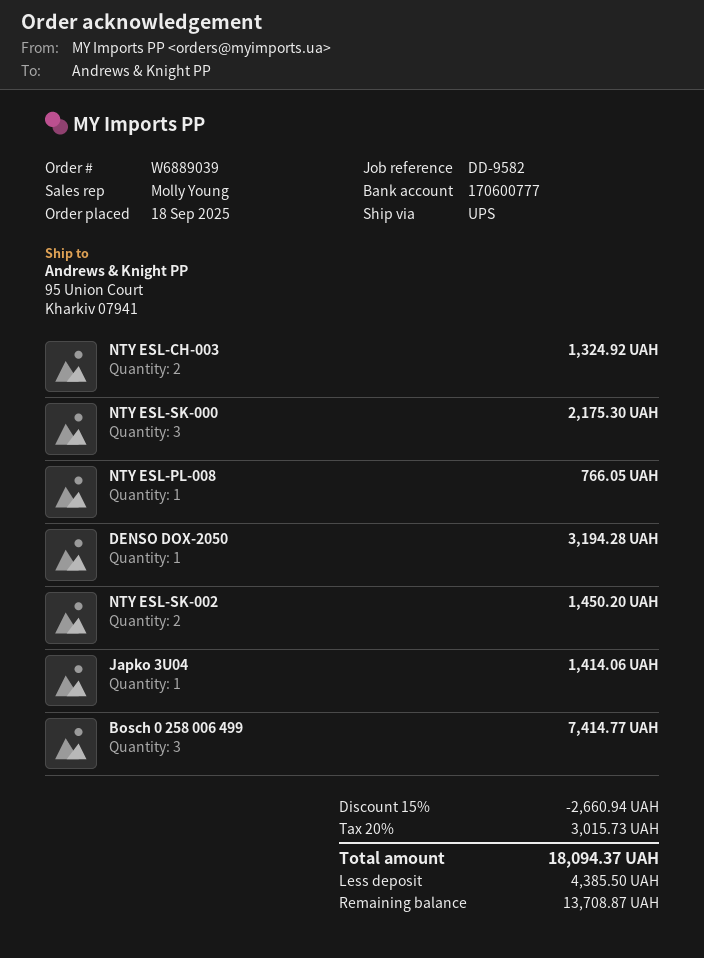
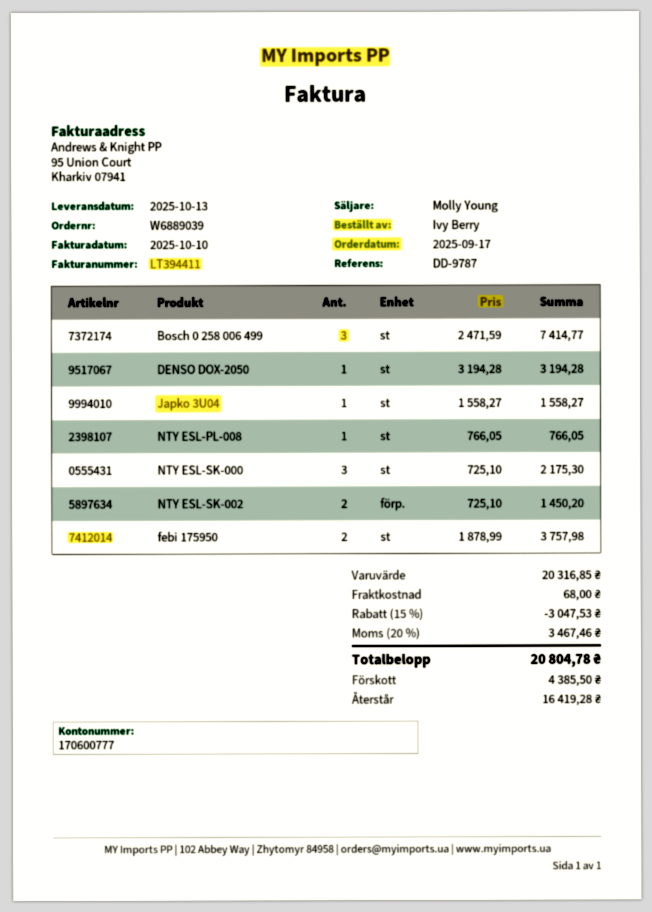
order date: 2025-09-18 -> 2025-09-17
reference: DD-9582 -> DD-9787
NTY ESL-CH-003: 2 for 1324.92 -> none
Japko 3U04: 1 for 1414.06 -> 1 for 1558.27
febi 175950: none -> 2 for 3757.98
discount: 15% = 2660.94 -> 15% = 3047.53
shipping: none -> 68.00
tax: 20% = 3015.73 -> 20% = 3467.46
total: 18094.37 -> 20804.78
balance: 13708.87 -> 16419.28

